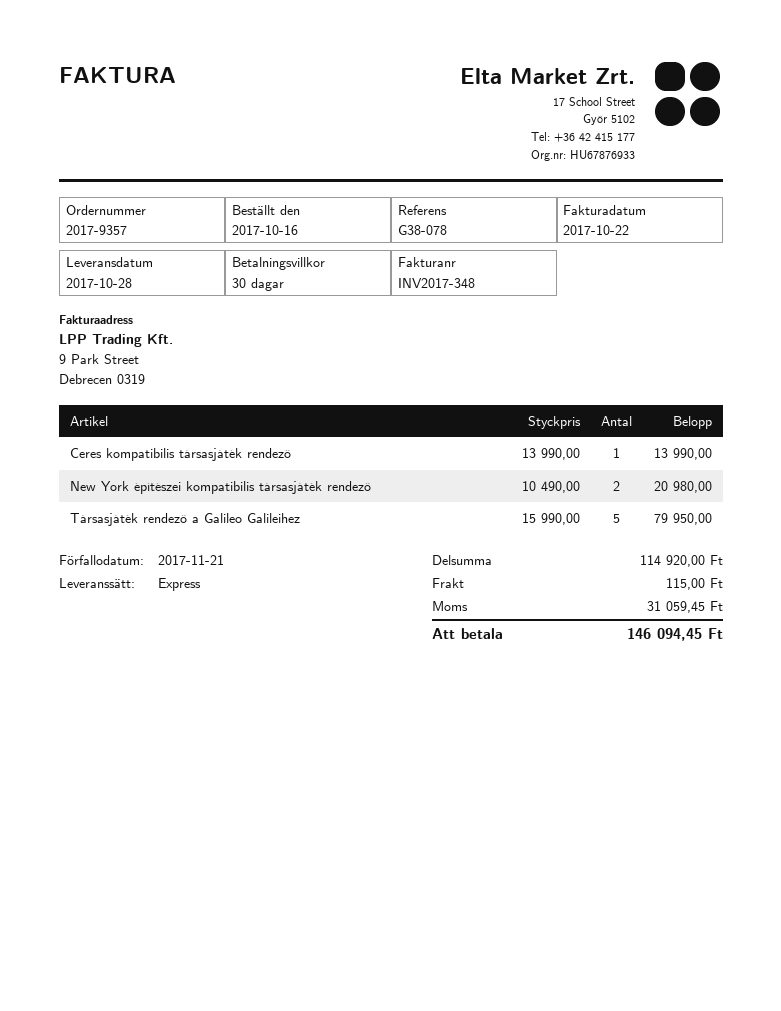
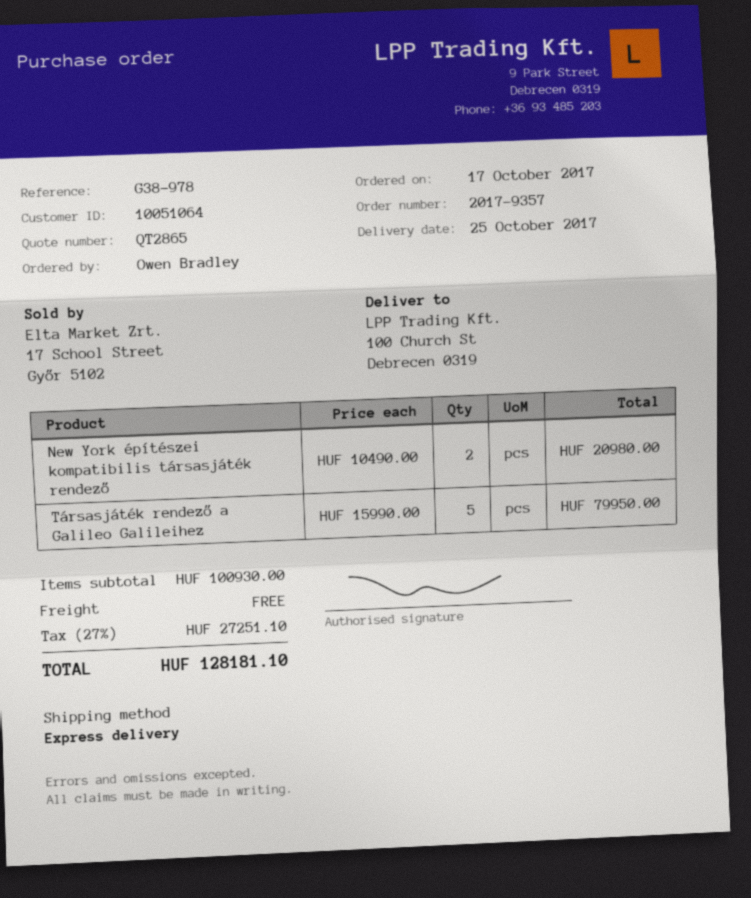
order date: 2017-10-16 -> 2017-10-17
delivery date: 2017-10-28 -> 2017-10-25
reference: G38-078 -> G38-978
Ceres kompatibilis társasjáték rendező: 1 x 13990.00 = 13990.00 -> none
subtotal: 114920.00 -> 100930.00
shipping: 115.00 -> 0.00
tax: 31059.45 -> 27251.10
total: 146094.45 -> 128181.10

